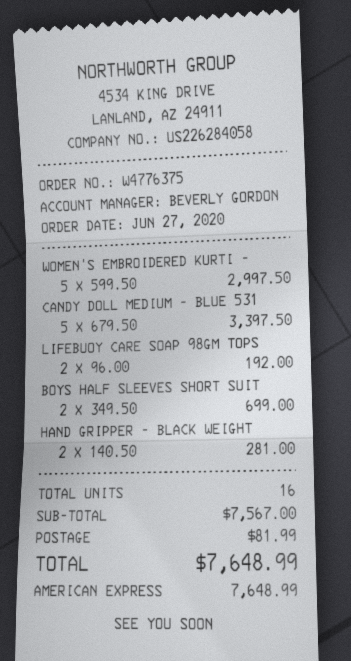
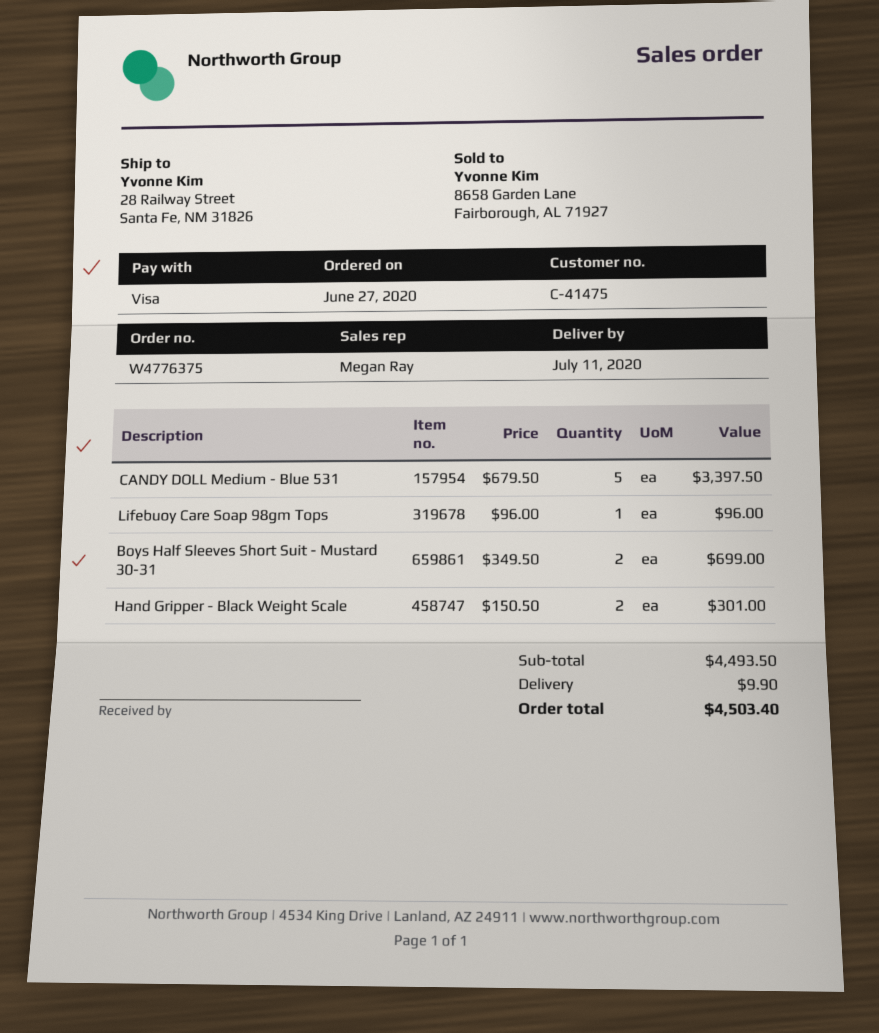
sales rep: BEVERLY GORDON -> Megan Ray
payment method: American Express -> Visa
WOMEN'S EMBROIDERED KURTI -: 5 x 599.50 = 2997.50 -> none
LIFEBUOY CARE SOAP 98GM TOPS: 2 x 96.00 = 192.00 -> 1 x 96.00 = 96.00
HAND GRIPPER - BLACK WEIGHT: 2 x 140.50 = 281.00 -> 2 x 150.50 = 301.00
subtotal: 7567.00 -> 4493.50
shipping: 81.99 -> 9.90
total: 7648.99 -> 4503.40

